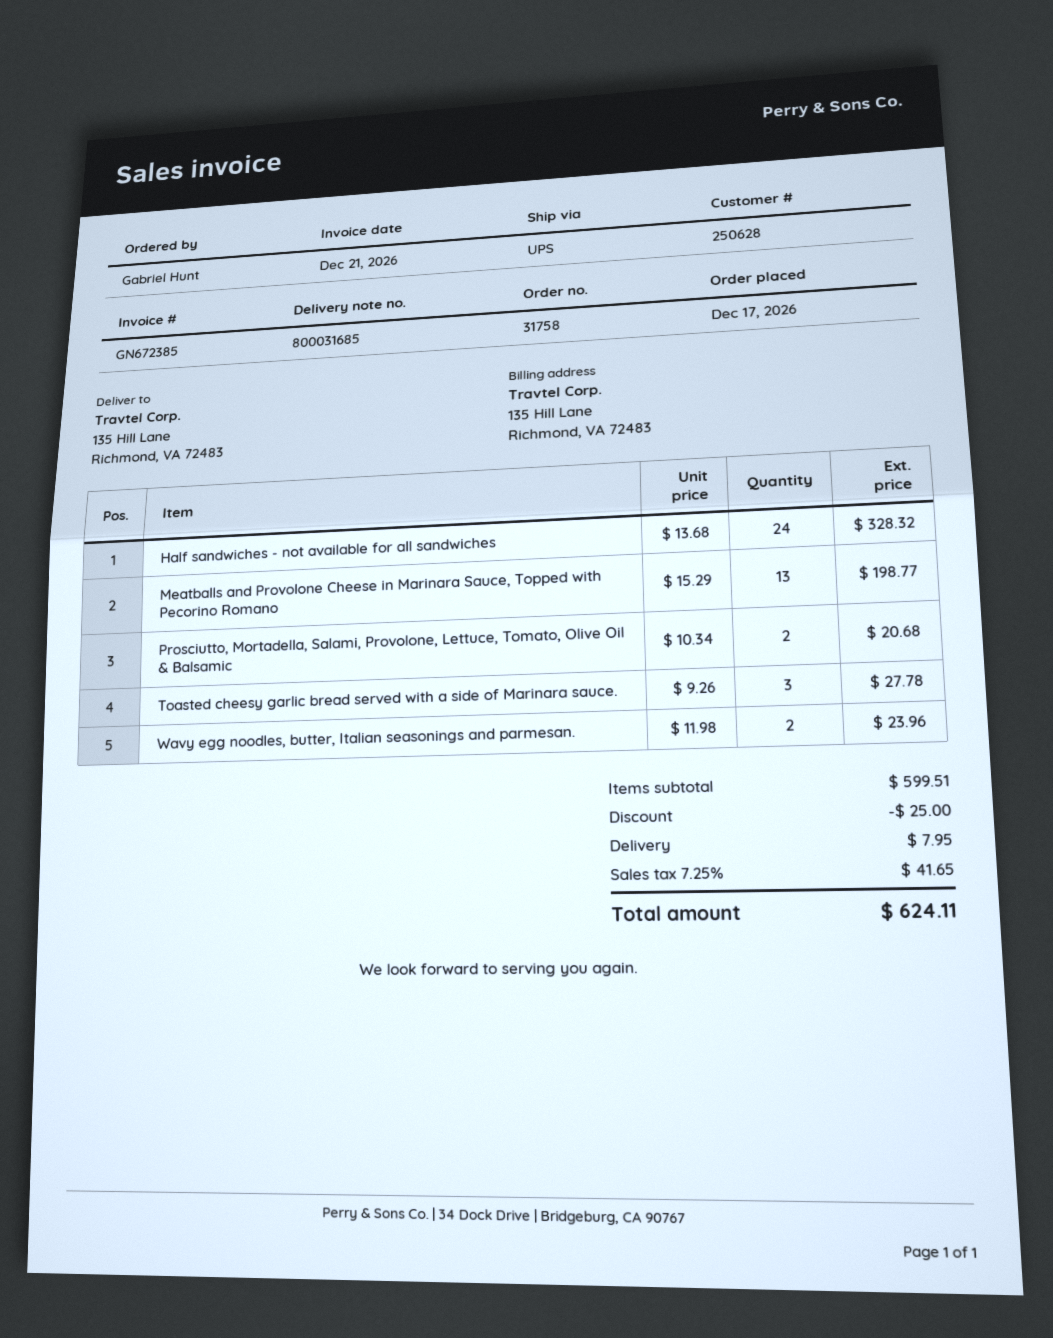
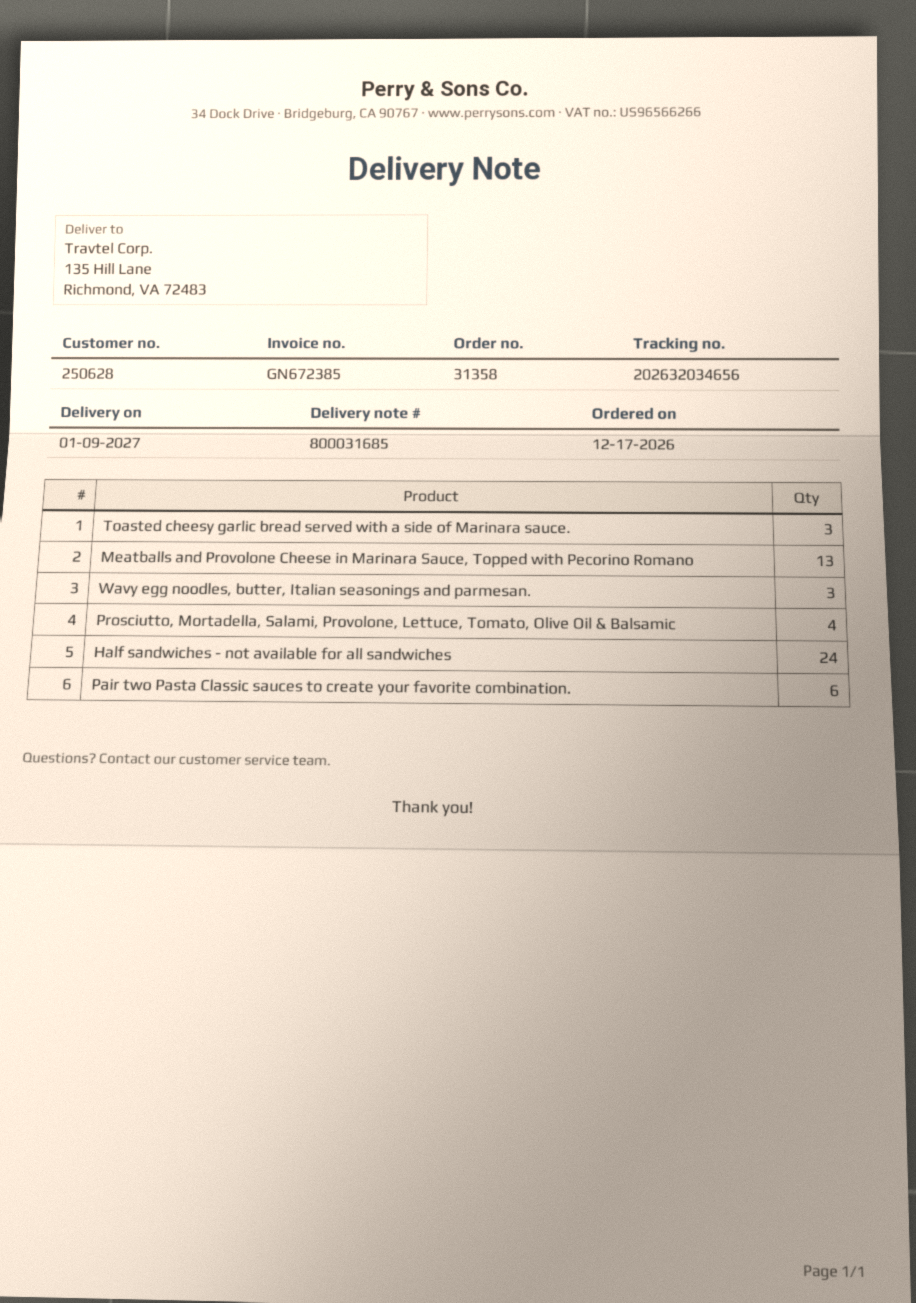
order number: 31758 -> 31358
Prosciutto, Mortadella, Salami, Provolone, Lettuce, Tomato, Olive Oil & Balsamic: 2 -> 4
Wavy egg noodles, butter, Italian seasonings and parmesan.: 2 -> 3
Pair two Pasta Classic sauces to create your favorite combination.: none -> 6

